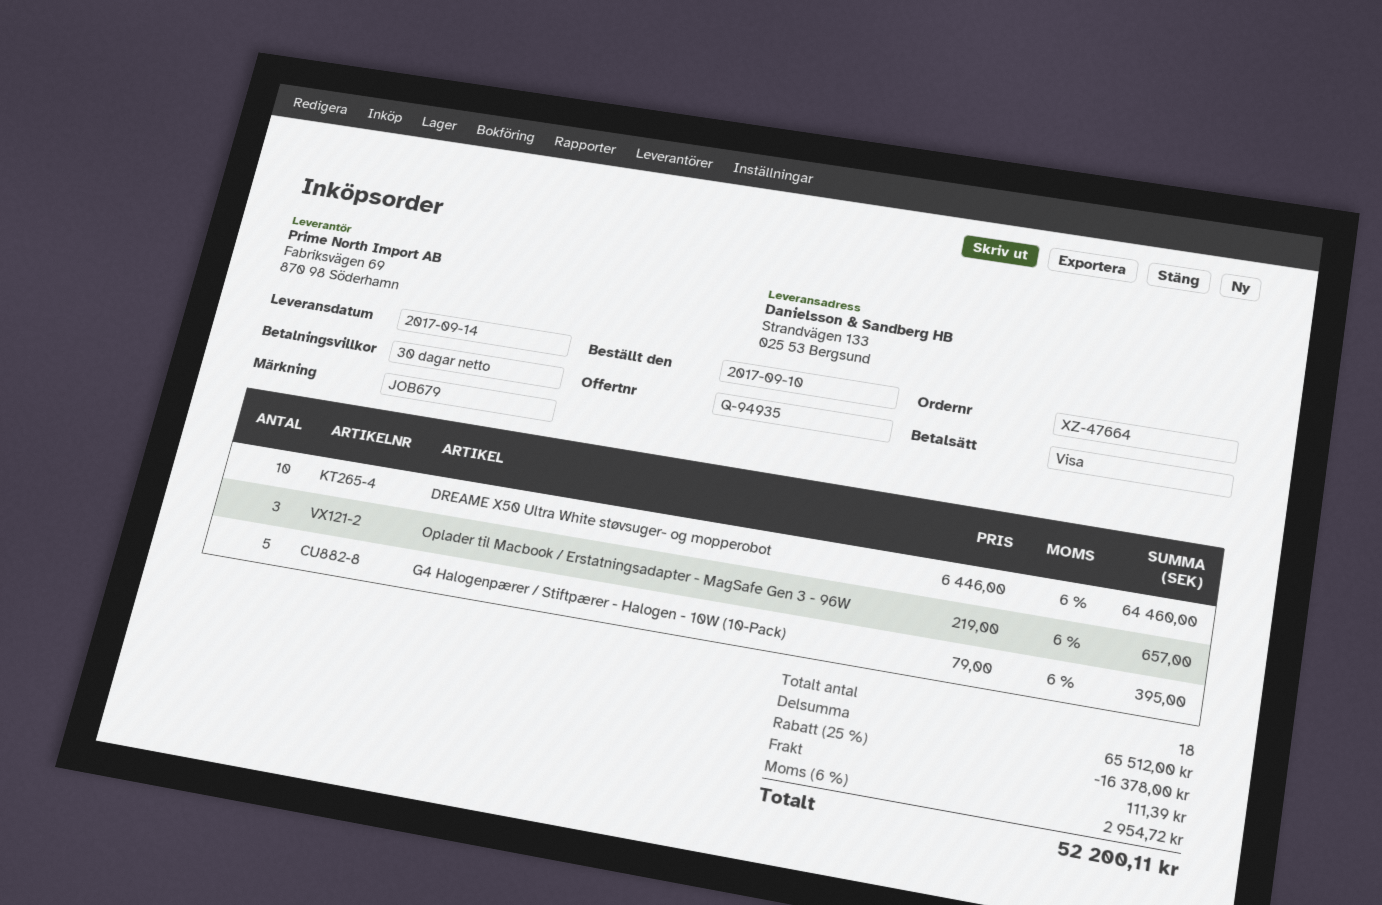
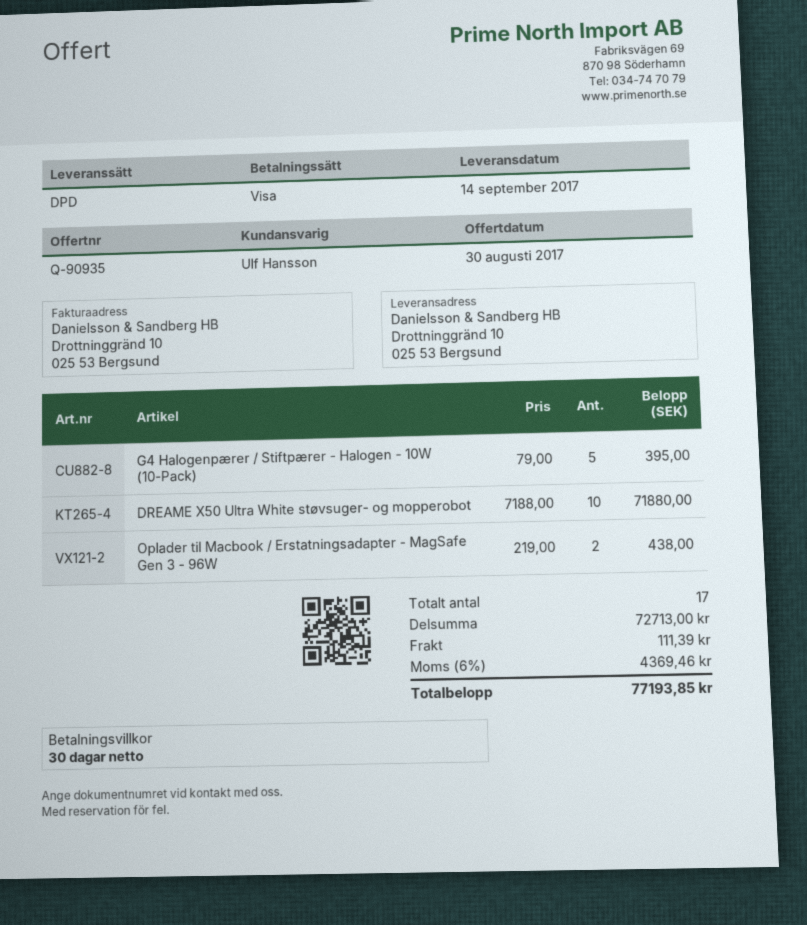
quote number: Q-94935 -> Q-90935
ship to: Strandvägen 133, 025 53 Bergsund -> Drottninggränd 10, 025 53 Bergsund
DREAME X50 Ultra White støvsuger- og mopperobot: 10 x 6446.00 = 64460.00 -> 10 x 7188.00 = 71880.00
Oplader til Macbook / Erstatningsadapter - MagSafe Gen 3 - 96W: 3 x 219.00 = 657.00 -> 2 x 219.00 = 438.00
total quantity: 18 -> 17
subtotal: 65512.00 -> 72713.00
discount: 25% = 16378.00 -> none
tax: 6% = 2954.72 -> 6% = 4369.46
total: 52200.11 -> 77193.85

